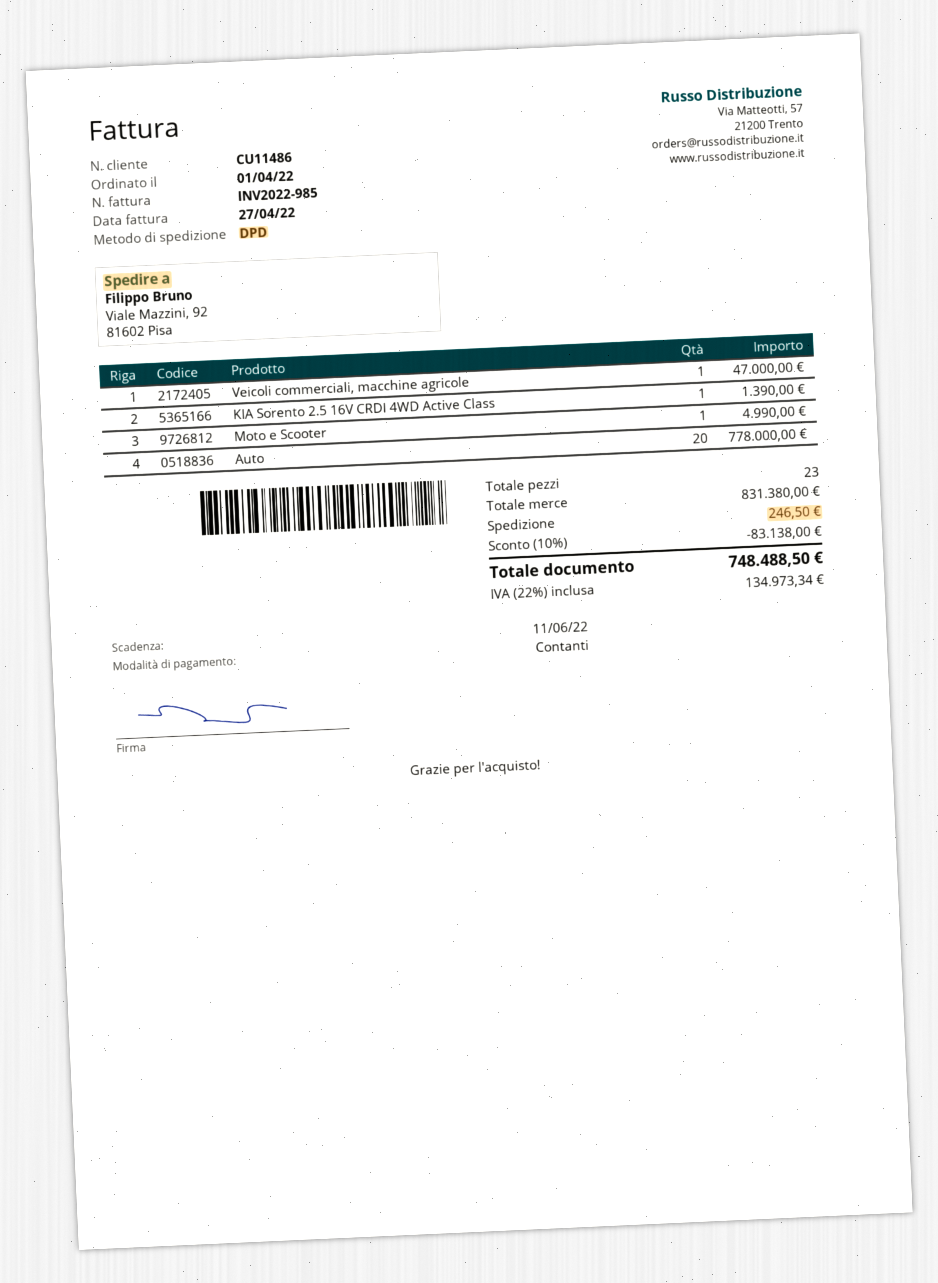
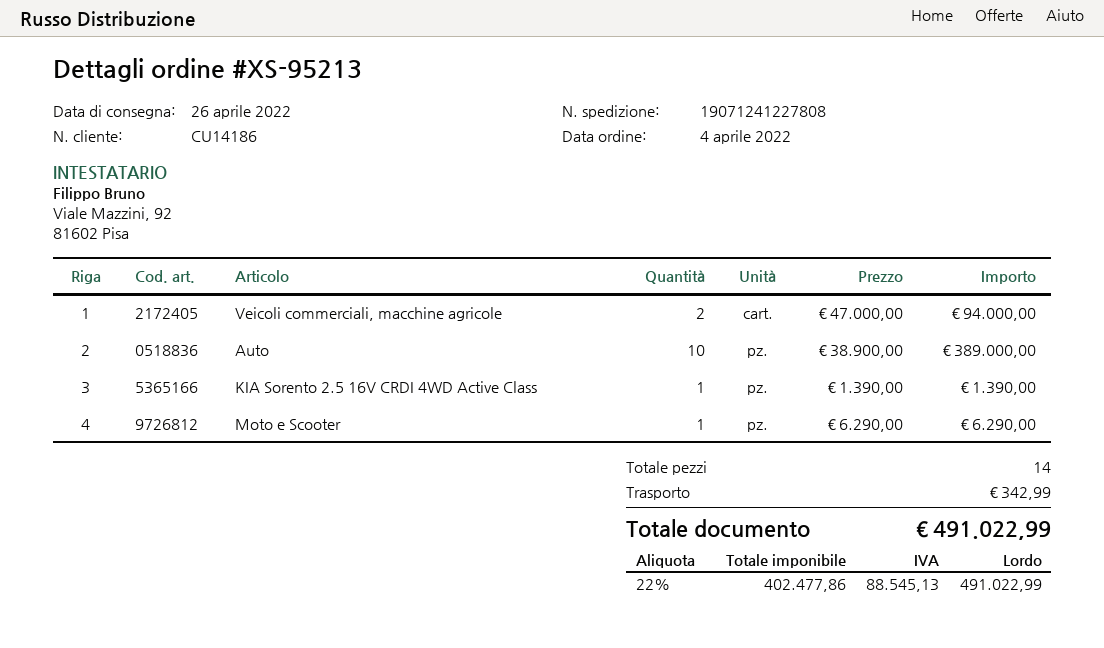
order date: 2022-04-01 -> 2022-04-04
customer number: CU11486 -> CU14186
Veicoli commerciali, macchine agricole: 1 for 47000.00 -> 2 for 94000.00
Moto e Scooter: 1 for 4990.00 -> 1 for 6290.00
Auto: 20 for 778000.00 -> 10 for 389000.00
total quantity: 23 -> 14
discount: 10% = 83138.00 -> none
shipping: 246.50 -> 342.99
tax: 22% = 134973.34 -> 22% = 88545.13
total: 748488.50 -> 491022.99

